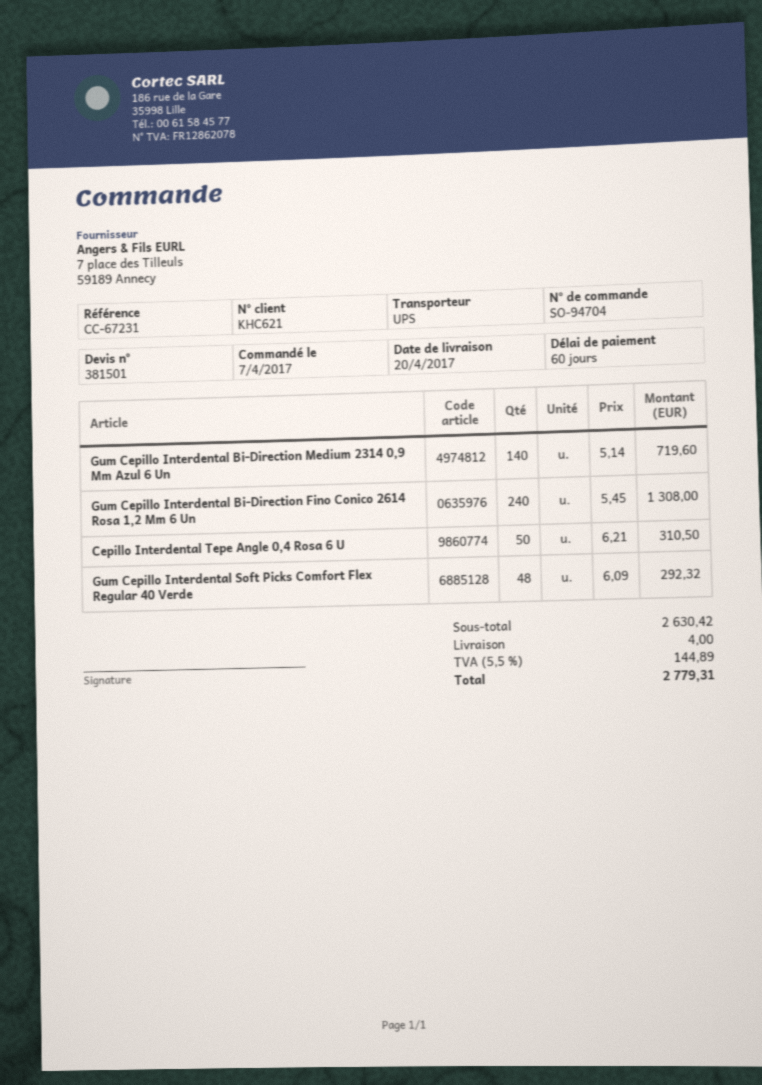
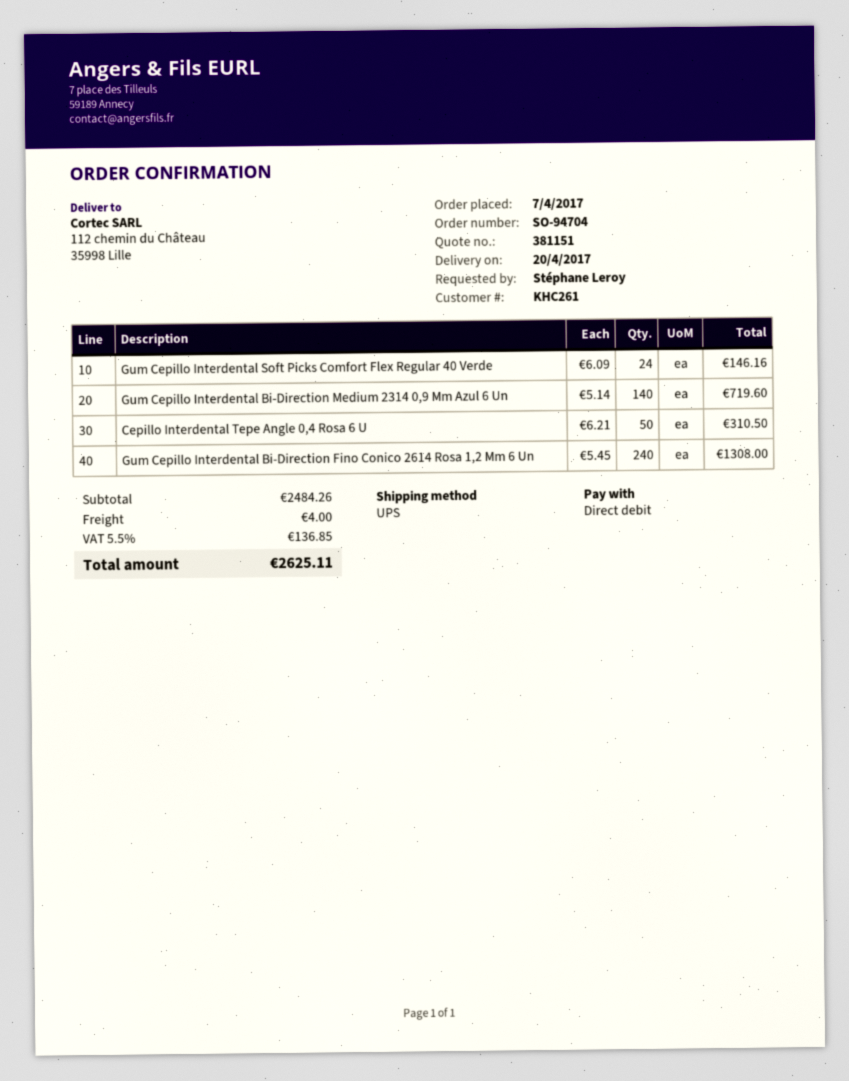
quote number: 381501 -> 381151
customer number: KHC621 -> KHC261
Gum Cepillo Interdental Soft Picks Comfort Flex Regular 40 Verde: 48 x 6.09 = 292.32 -> 24 x 6.09 = 146.16
subtotal: 2630.42 -> 2484.26
tax: 5.5% = 144.89 -> 5.5% = 136.85
total: 2779.31 -> 2625.11

